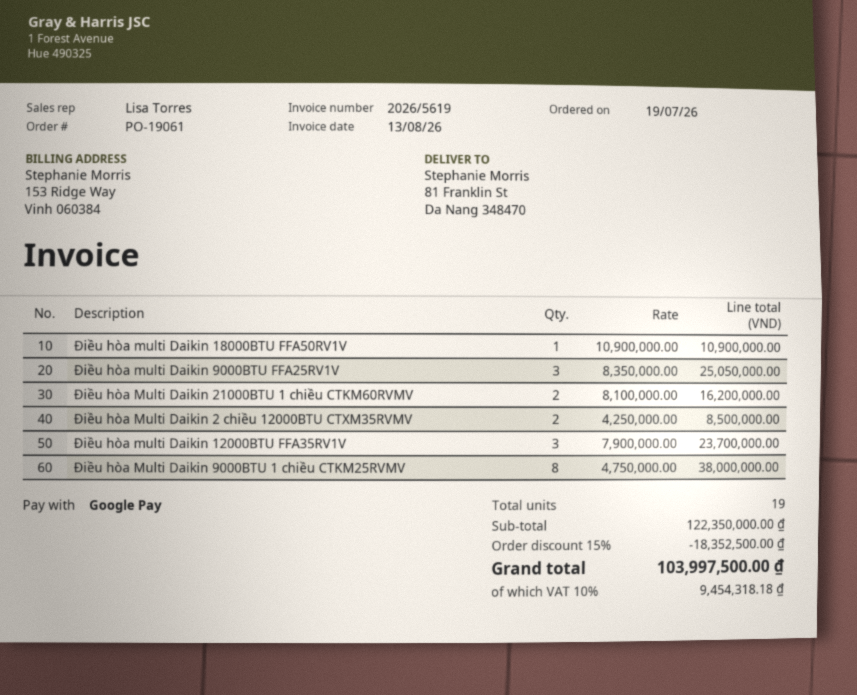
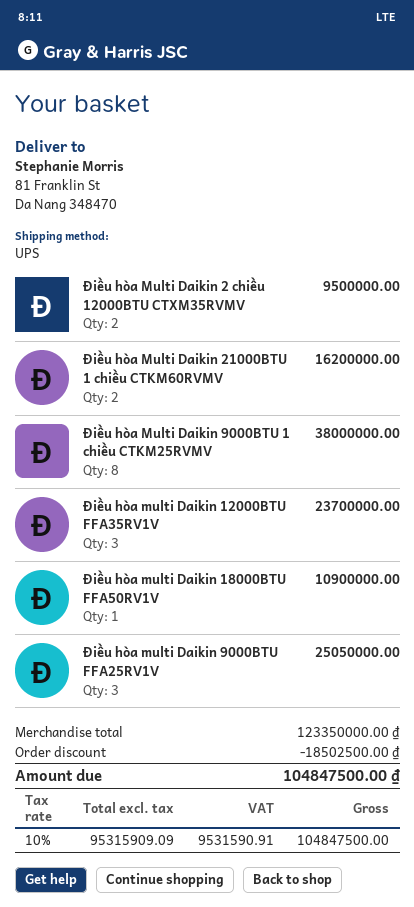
Điều hòa Multi Daikin 2 chiều 12000BTU CTXM35RVMV: 2 for 8500000.00 -> 2 for 9500000.00
subtotal: 122350000.00 -> 123350000.00
discount: 18352500.00 -> 18502500.00
tax: 10% = 9454318.18 -> 10% = 9531590.91
total: 103997500.00 -> 104847500.00

